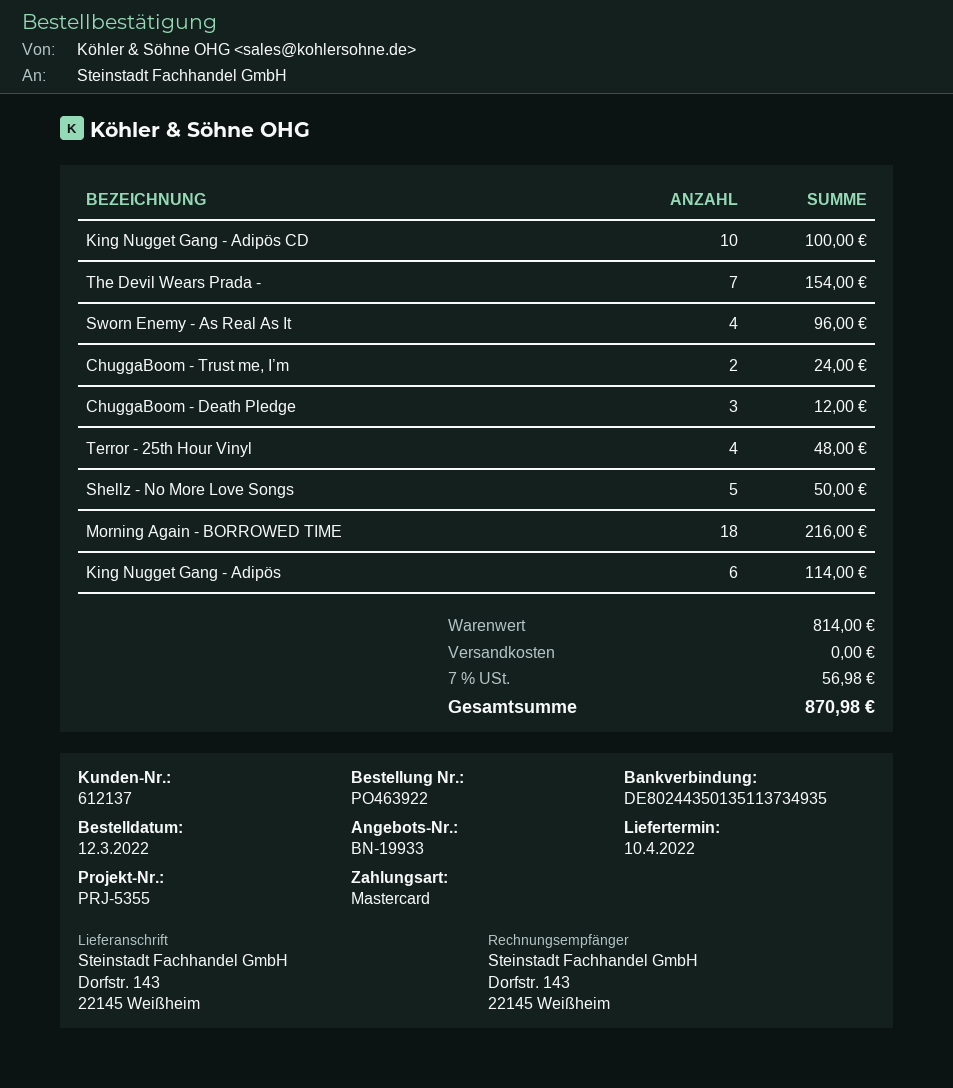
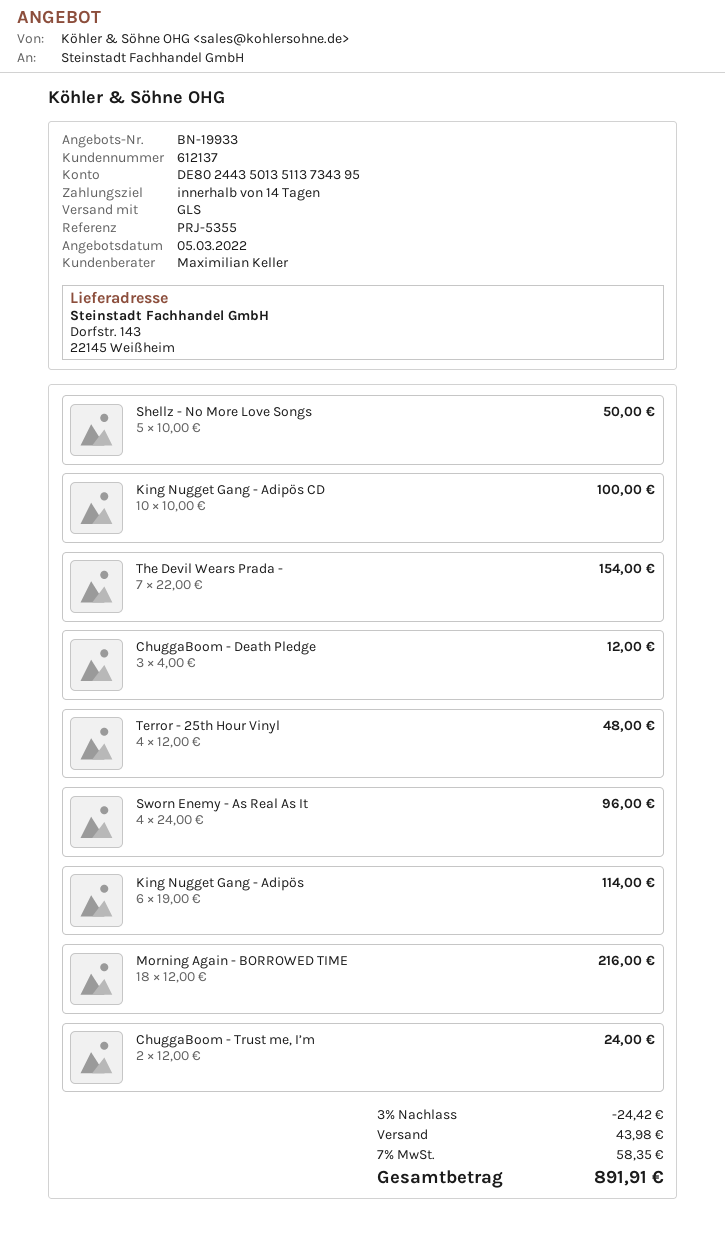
bank account: DE80244350135113734935 -> DE80244350135113734395
discount: none -> 3% = 24.42
shipping: 0.00 -> 43.98
tax: 7% = 56.98 -> 7% = 58.35
total: 870.98 -> 891.91

